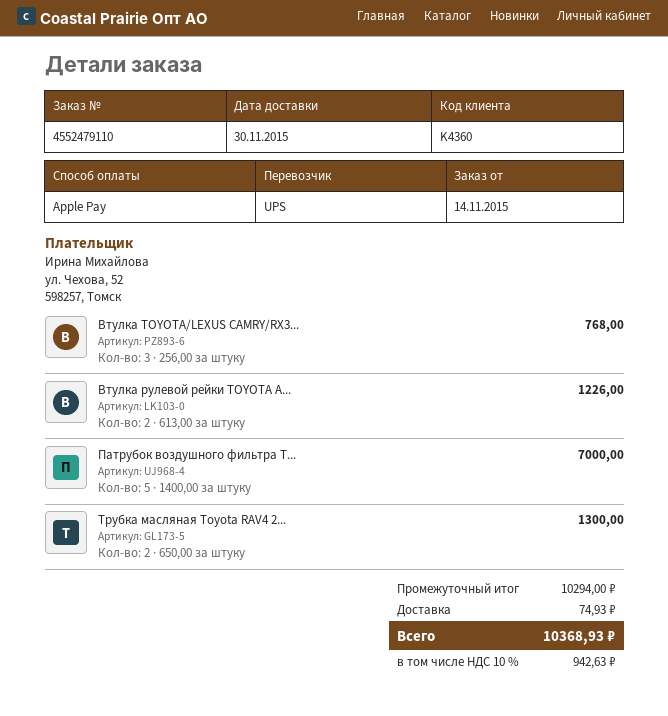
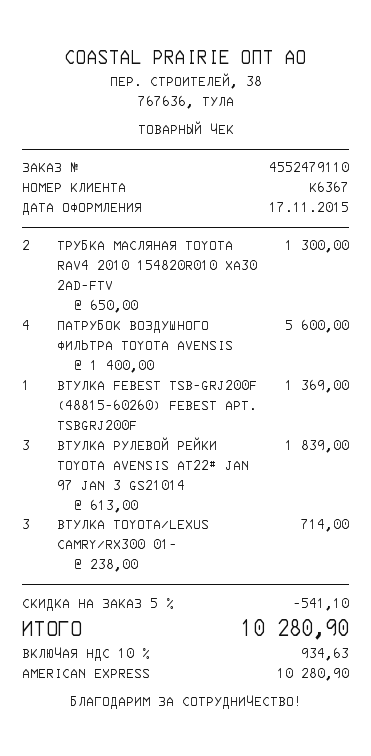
order date: 2015-11-14 -> 2015-11-17
customer number: K4360 -> K6367
payment method: Apple Pay -> American Express
Втулка TOYOTA/LEXUS CAMRY/RX3...: 3 x 256.00 = 768.00 -> 3 x 238.00 = 714.00
Втулка рулевой рейки TOYOTA A...: 2 x 613.00 = 1226.00 -> 3 x 613.00 = 1839.00
Патрубок воздушного фильтра T...: 5 x 1400.00 = 7000.00 -> 4 x 1400.00 = 5600.00
ВТУЛКА FEBEST TSB-GRJ200F (48815-60260) FEBEST АРТ. TSBGRJ200F: none -> 1 x 1369.00 = 1369.00
discount: none -> 5% = 541.10
shipping: 74.93 -> none
tax: 10% = 942.63 -> 10% = 934.63
total: 10368.93 -> 10280.90

